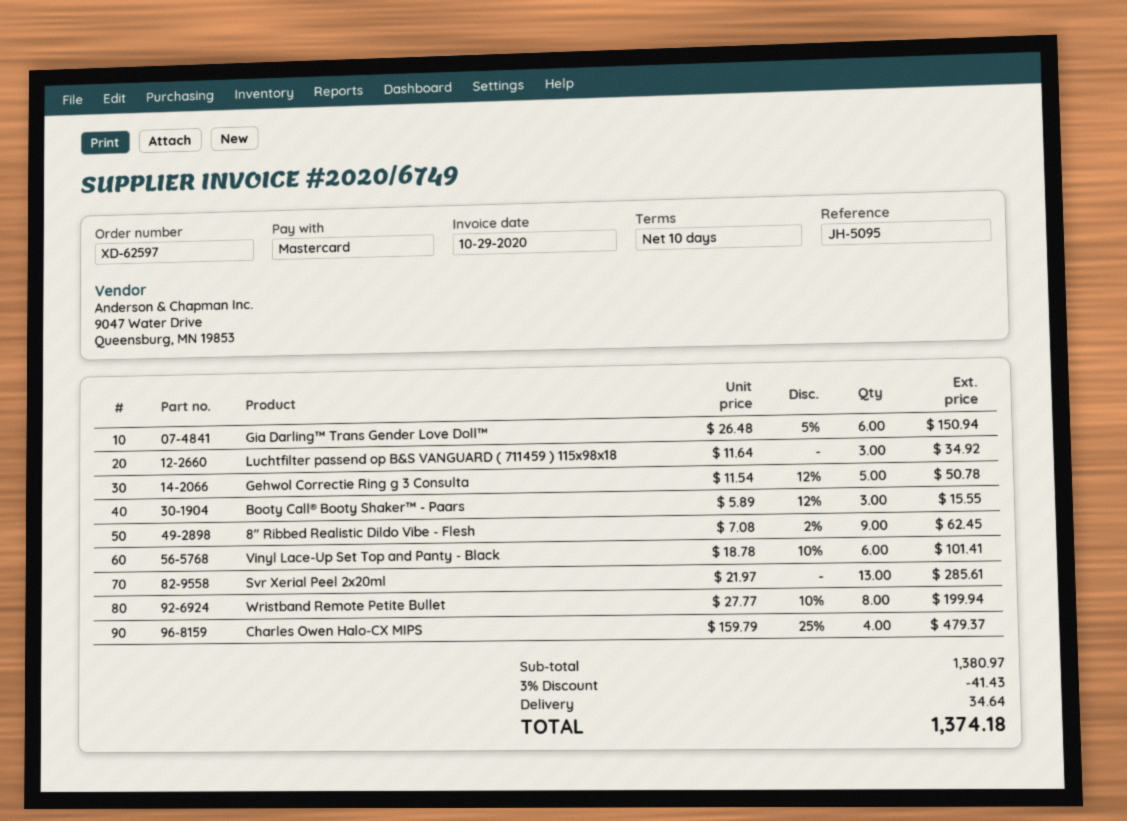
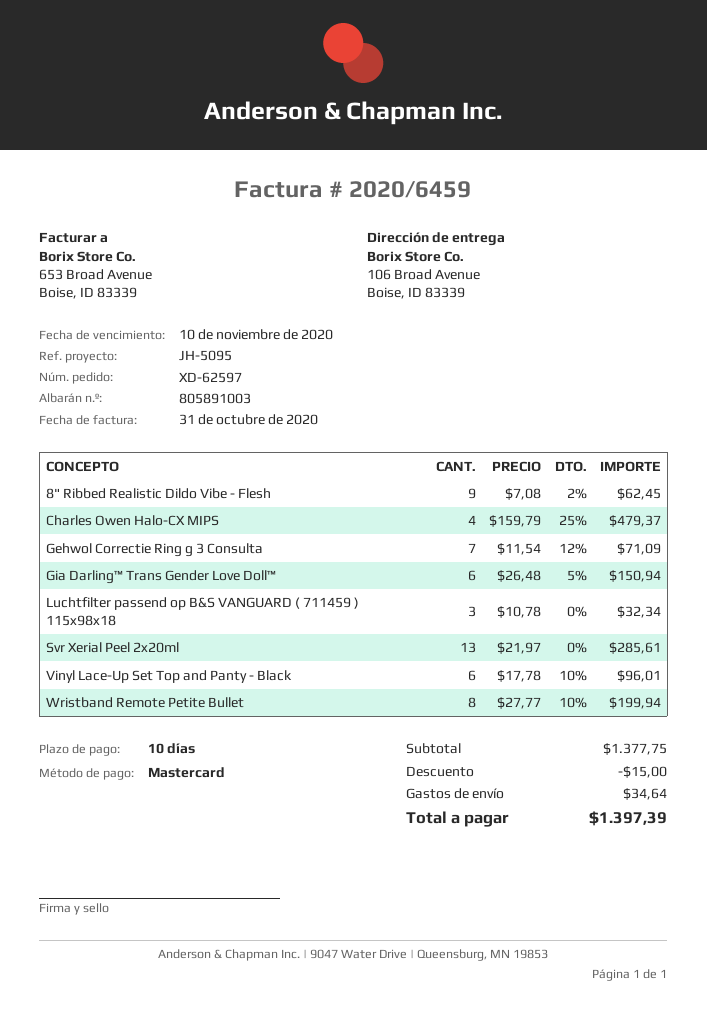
invoice number: 2020/6749 -> 2020/6459
invoice date: 2020-10-29 -> 2020-10-31
Luchtfilter passend op B&S VANGUARD ( 711459 ) 115x98x18: 3 x 11.64 = 34.92 -> 3 x 10.78 = 32.34
Gehwol Correctie Ring g 3 Consulta: 5 x 11.54 - 12% = 50.78 -> 7 x 11.54 - 12% = 71.09
Booty Call® Booty Shaker™ - Paars: 3 x 5.89 - 12% = 15.55 -> none
Vinyl Lace-Up Set Top and Panty - Black: 6 x 18.78 - 10% = 101.41 -> 6 x 17.78 - 10% = 96.01
subtotal: 1380.97 -> 1377.75
discount: 41.43 -> 15.00
total: 1374.18 -> 1397.39

